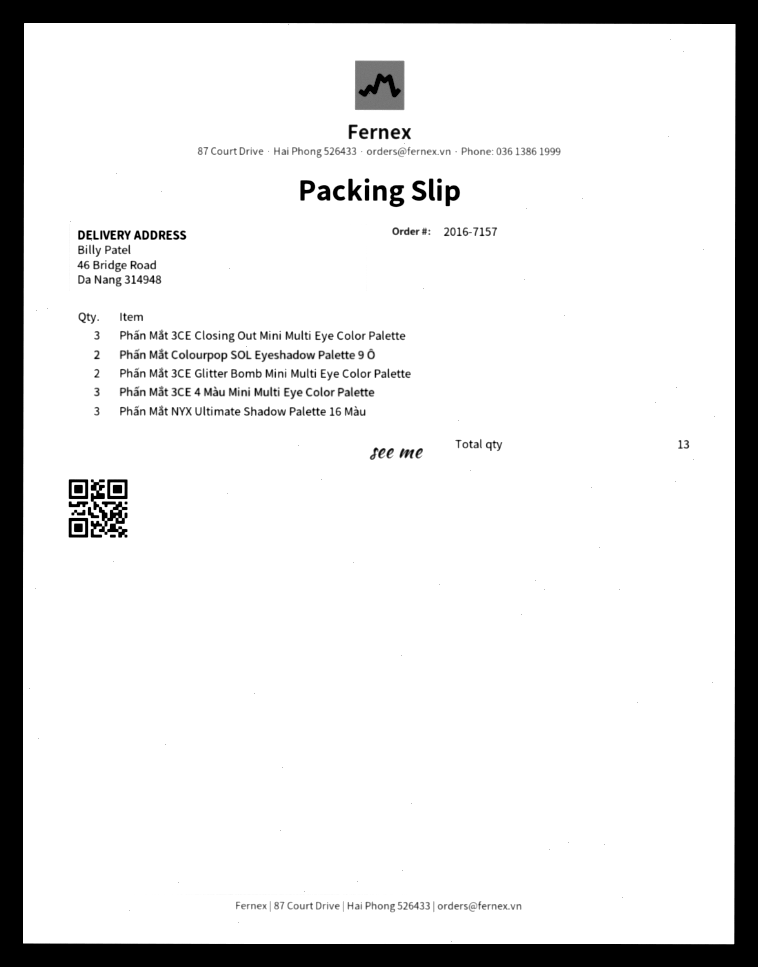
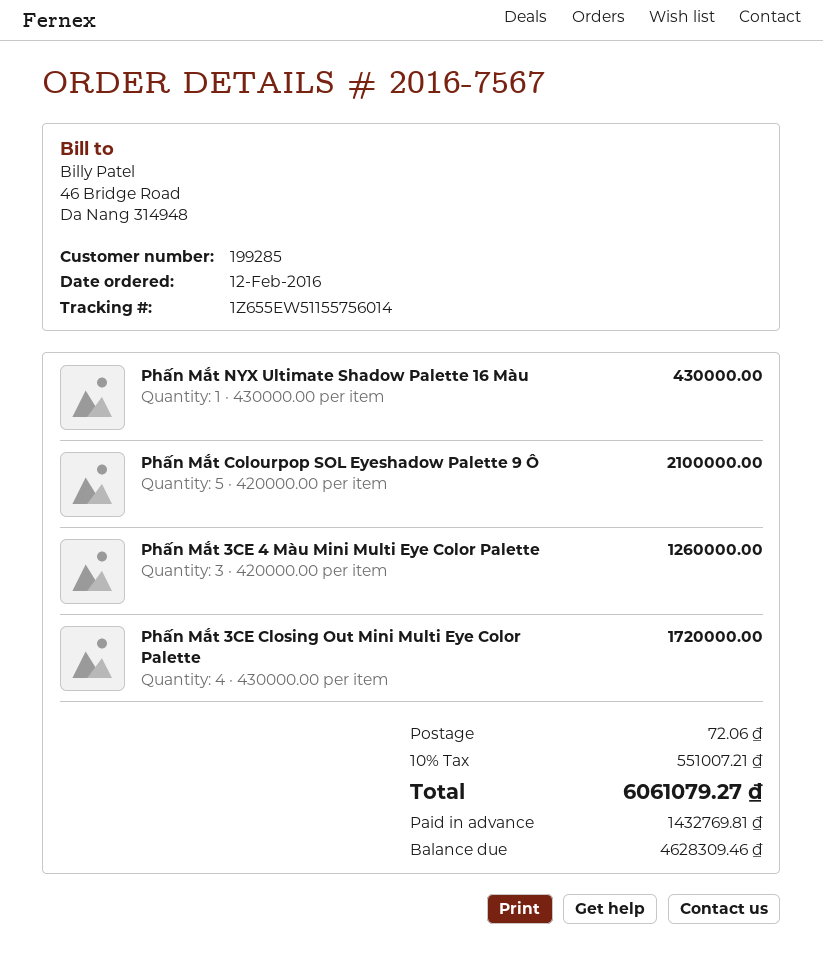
order number: 2016-7157 -> 2016-7567
Phấn Mắt 3CE Closing Out Mini Multi Eye Color Palette: 3 -> 4
Phấn Mắt Colourpop SOL Eyeshadow Palette 9 Ô: 2 -> 5
Phấn Mắt 3CE Glitter Bomb Mini Multi Eye Color Palette: 2 -> none
Phấn Mắt NYX Ultimate Shadow Palette 16 Màu: 3 -> 1

